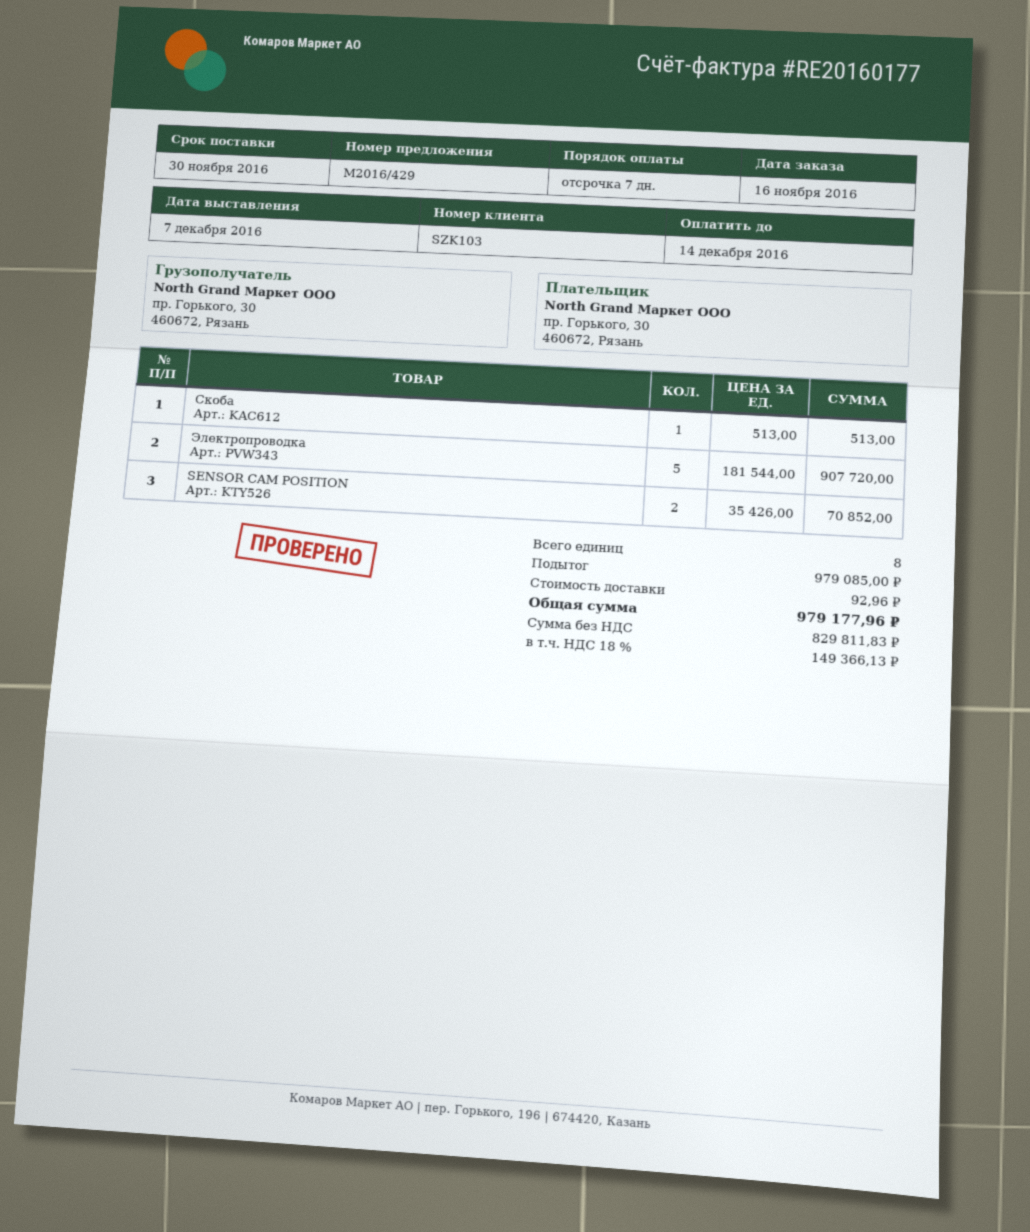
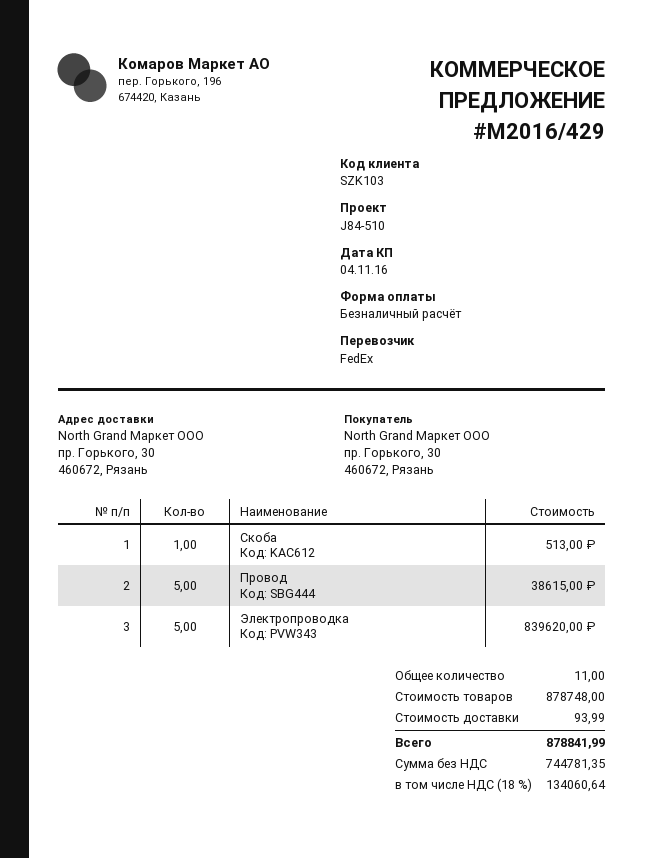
Электропроводка: 5 for 907720.00 -> 5 for 839620.00
SENSOR CAM POSITION: 2 for 70852.00 -> none
Провод: none -> 5 for 38615.00
total quantity: 8 -> 11
subtotal: 979085.00 -> 878748.00
shipping: 92.96 -> 93.99
net: 829811.83 -> 744781.35
tax: 18% = 149366.13 -> 18% = 134060.64
total: 979177.96 -> 878841.99

